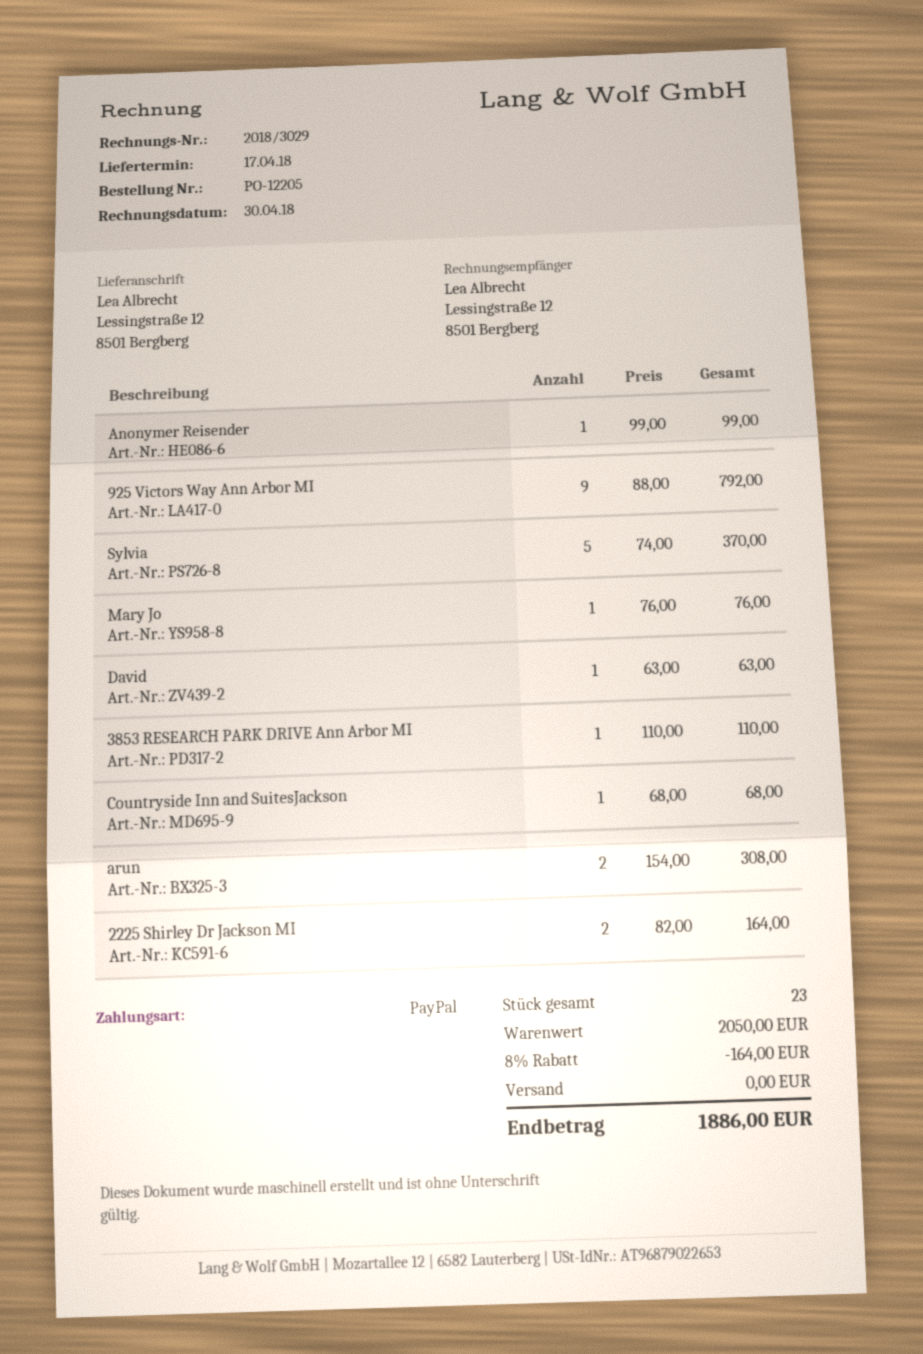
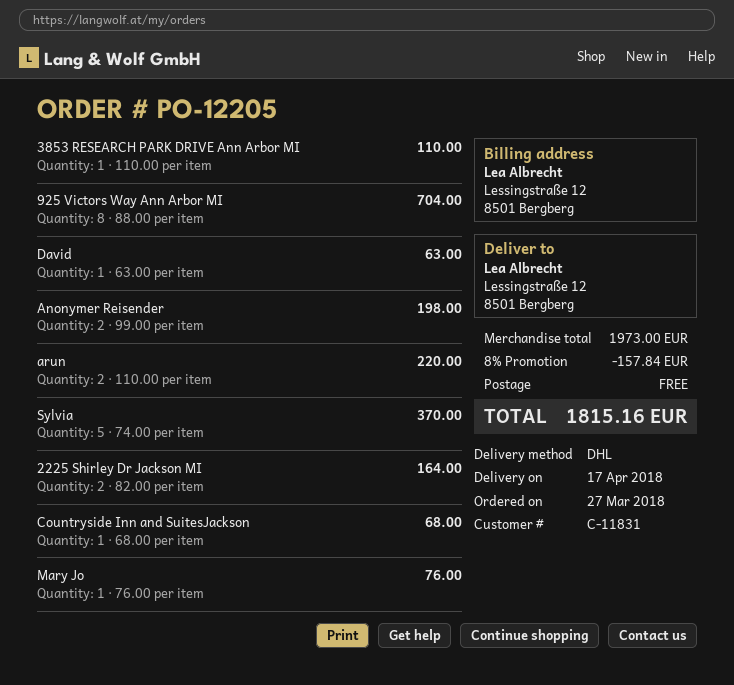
Anonymer Reisender: 1 x 99.00 = 99.00 -> 2 x 99.00 = 198.00
925 Victors Way Ann Arbor MI: 9 x 88.00 = 792.00 -> 8 x 88.00 = 704.00
arun: 2 x 154.00 = 308.00 -> 2 x 110.00 = 220.00
subtotal: 2050.00 -> 1973.00
discount: 8% = 164.00 -> 8% = 157.84
total: 1886.00 -> 1815.16

